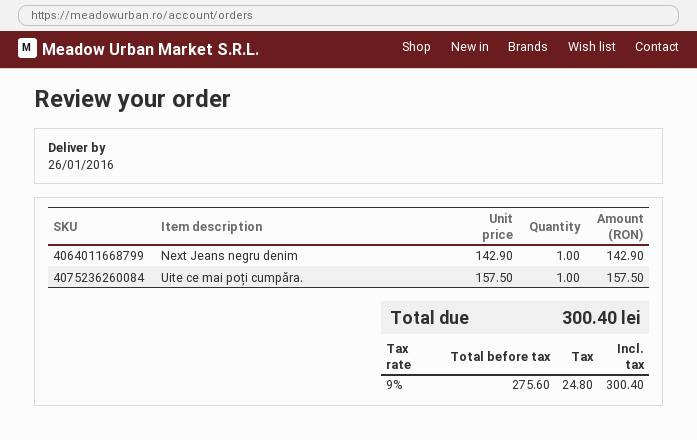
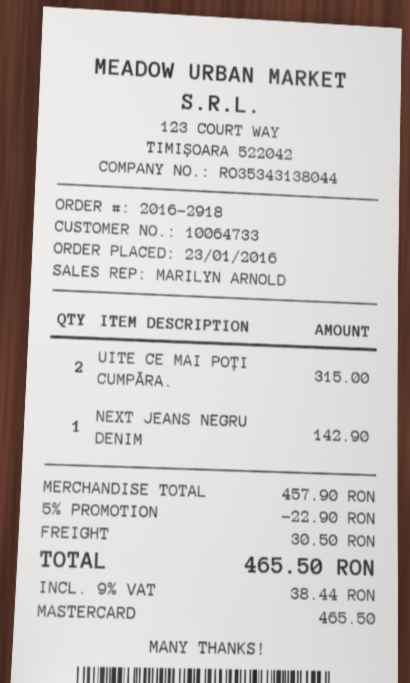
Uite ce mai poți cumpăra.: 1 for 157.50 -> 2 for 315.00
discount: none -> 5% = 22.90
shipping: none -> 30.50
tax: 9% = 24.80 -> 9% = 38.44
total: 300.40 -> 465.50

